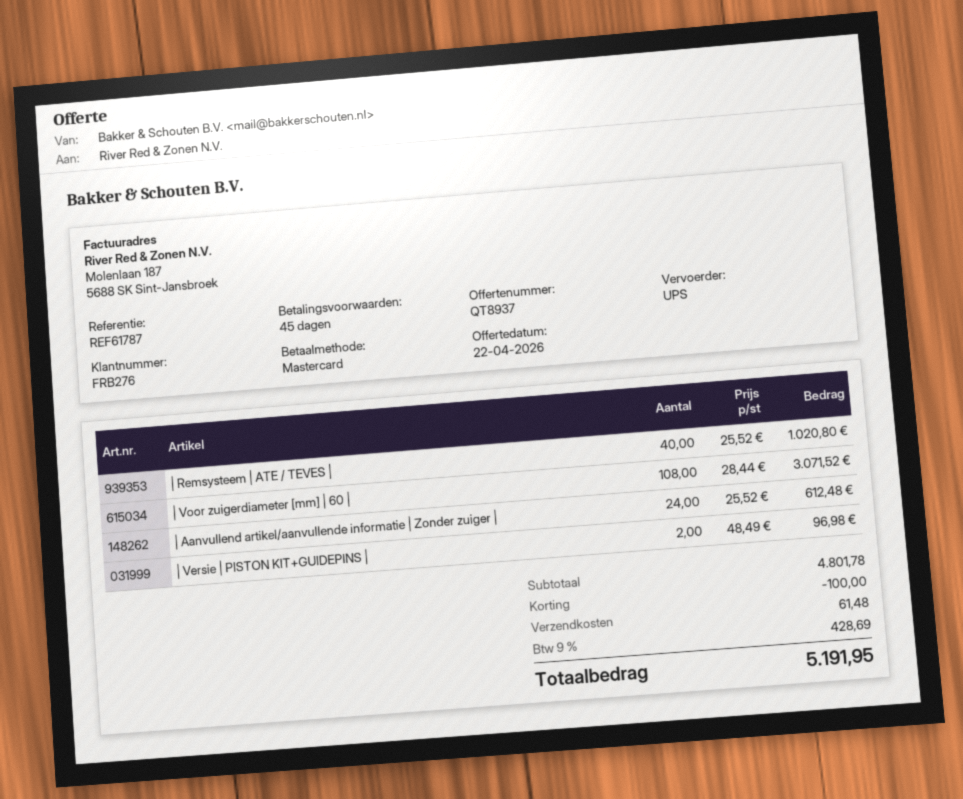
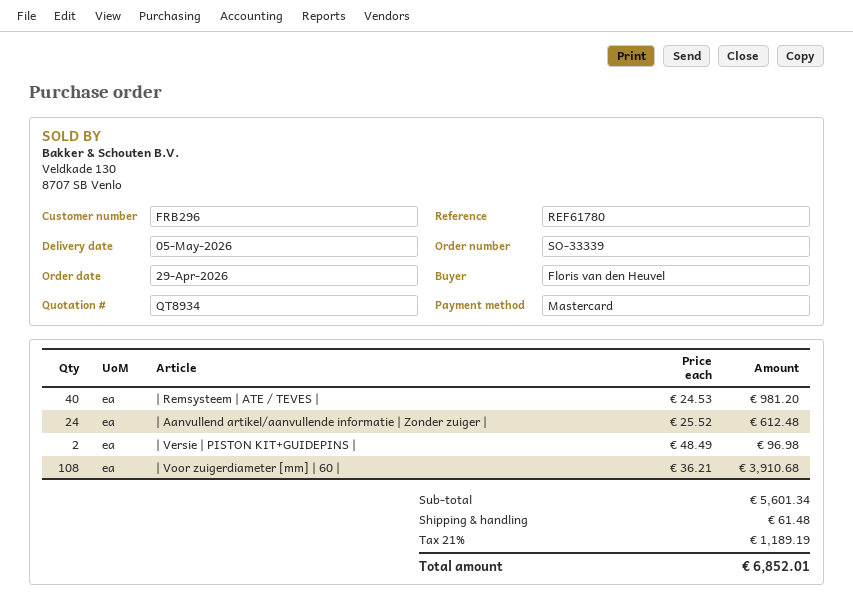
quote number: QT8937 -> QT8934
customer number: FRB276 -> FRB296
reference: REF61787 -> REF61780
| Remsysteem | ATE / TEVES |: 40 x 25.52 = 1020.80 -> 40 x 24.53 = 981.20
| Voor zuigerdiameter [mm] | 60 |: 108 x 28.44 = 3071.52 -> 108 x 36.21 = 3910.68
subtotal: 4801.78 -> 5601.34
discount: 100.00 -> none
tax: 9% = 428.69 -> 21% = 1189.19
total: 5191.95 -> 6852.01

